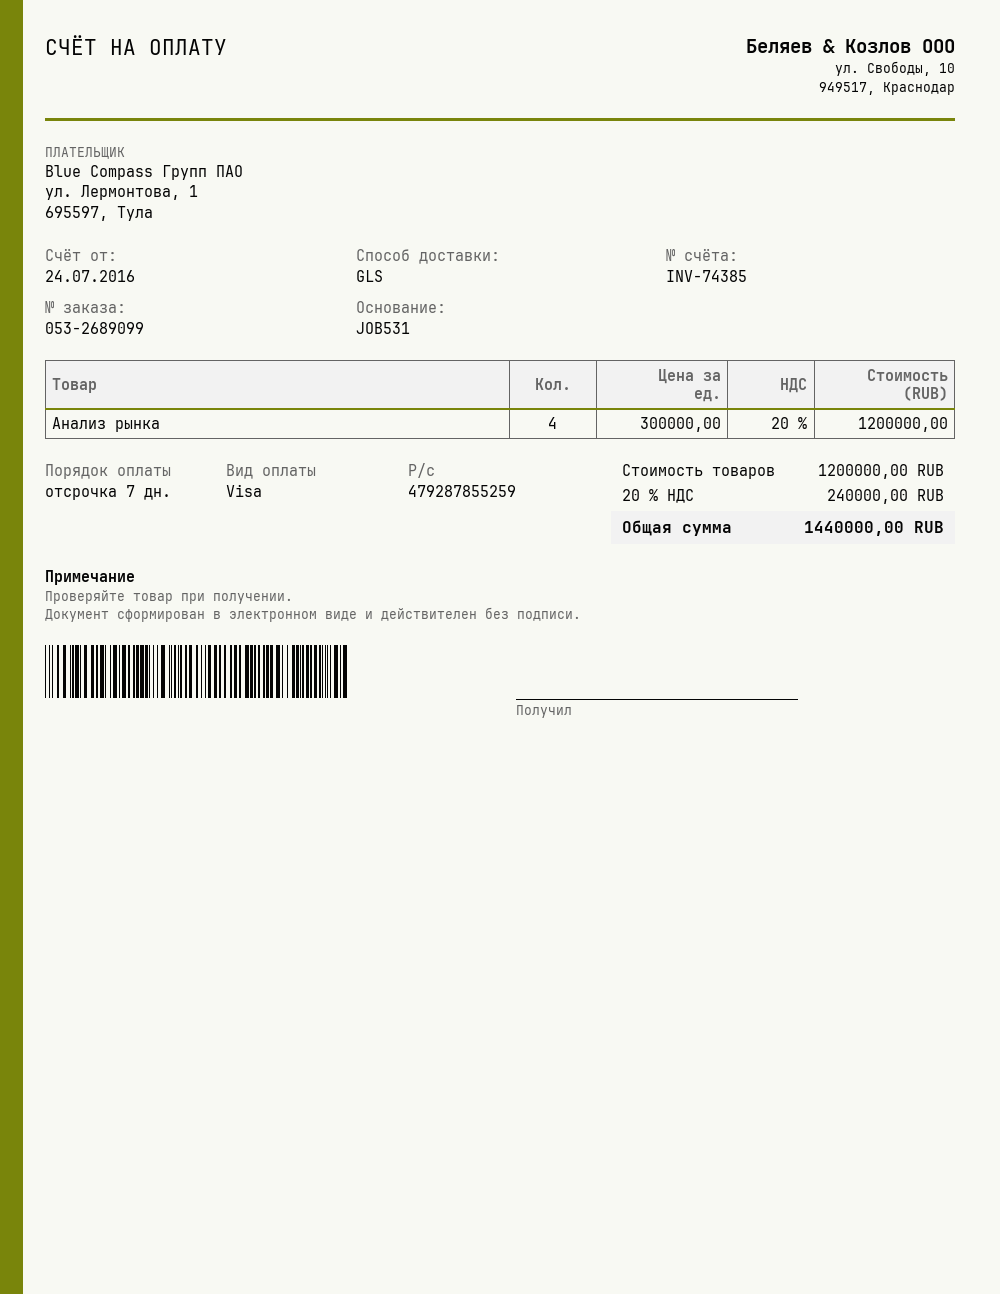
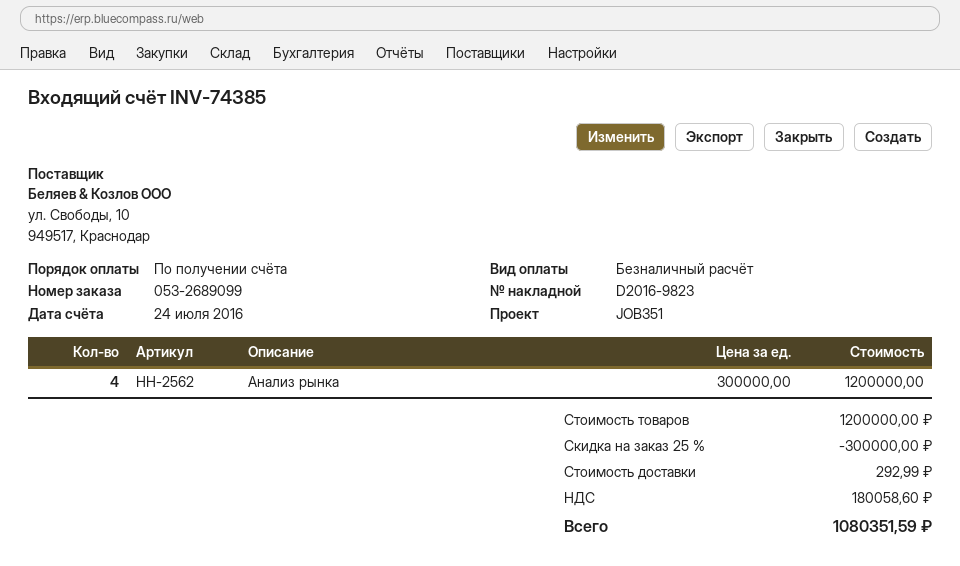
payment terms: 7 days -> on receipt
reference: JOB531 -> JOB351
payment method: Visa -> bank transfer
discount: none -> 25% = 300000.00
shipping: none -> 292.99
tax: 240000.00 -> 180058.60
total: 1440000.00 -> 1080351.59

